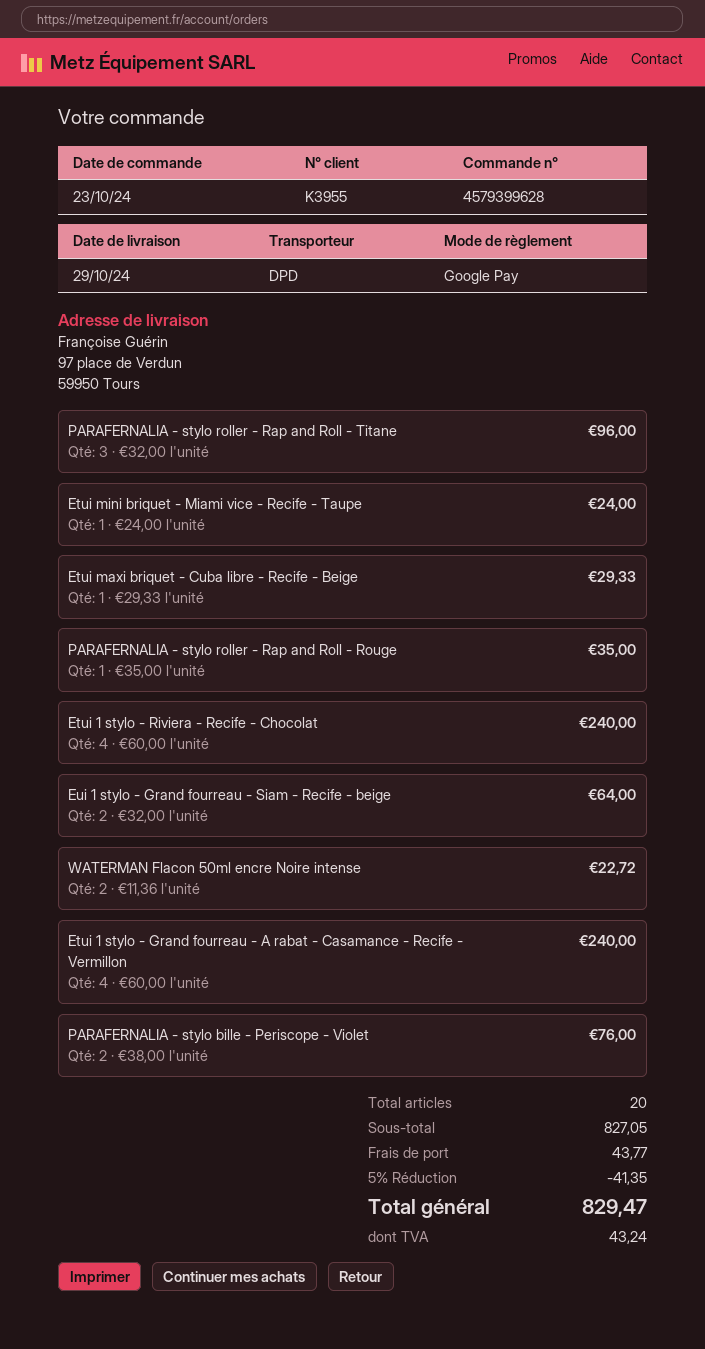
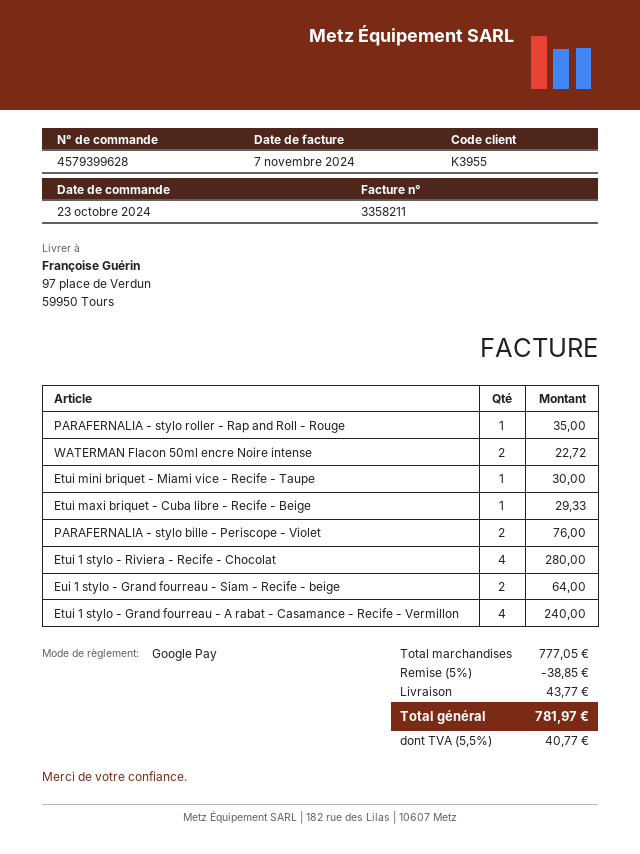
PARAFERNALIA - stylo roller - Rap and Roll - Titane: 3 for 96.00 -> none
Etui mini briquet - Miami vice - Recife - Taupe: 1 for 24.00 -> 1 for 30.00
Etui 1 stylo - Riviera - Recife - Chocolat: 4 for 240.00 -> 4 for 280.00
subtotal: 827.05 -> 777.05
discount: 5% = 41.35 -> 5% = 38.85
tax: 43.24 -> 40.77
total: 829.47 -> 781.97

